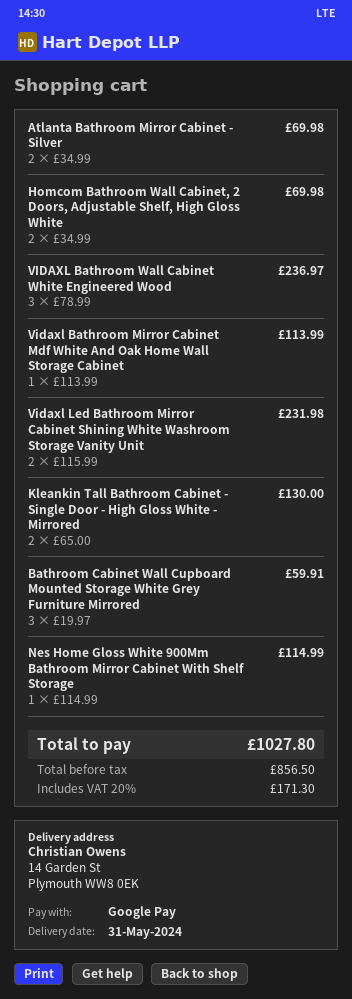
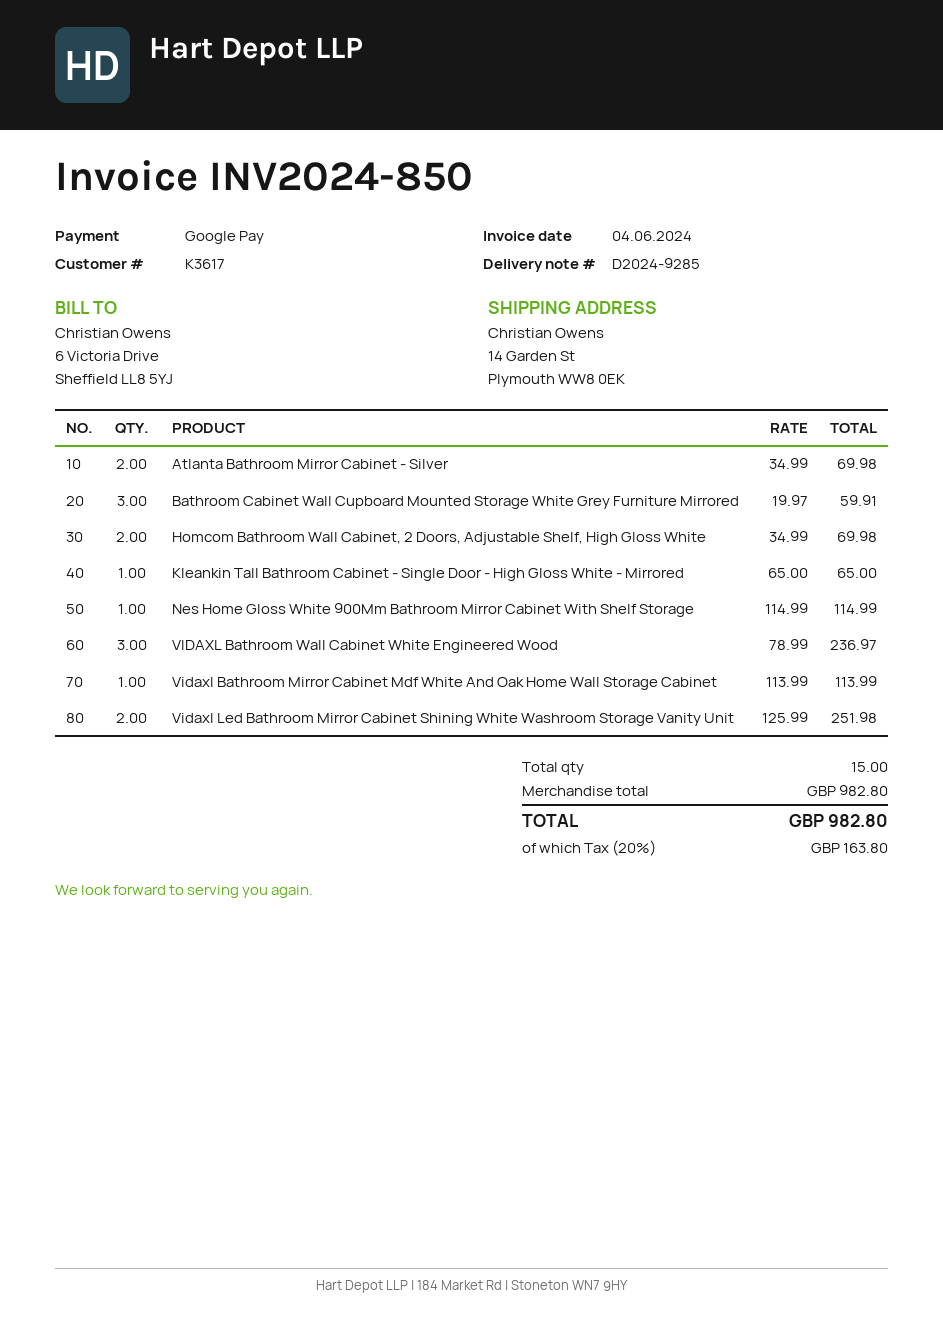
Vidaxl Led Bathroom Mirror Cabinet Shining White Washroom Storage Vanity Unit: 2 x 115.99 = 231.98 -> 2 x 125.99 = 251.98
Kleankin Tall Bathroom Cabinet - Single Door - High Gloss White - Mirrored: 2 x 65.00 = 130.00 -> 1 x 65.00 = 65.00
tax: 20% = 171.30 -> 20% = 163.80
total: 1027.80 -> 982.80

